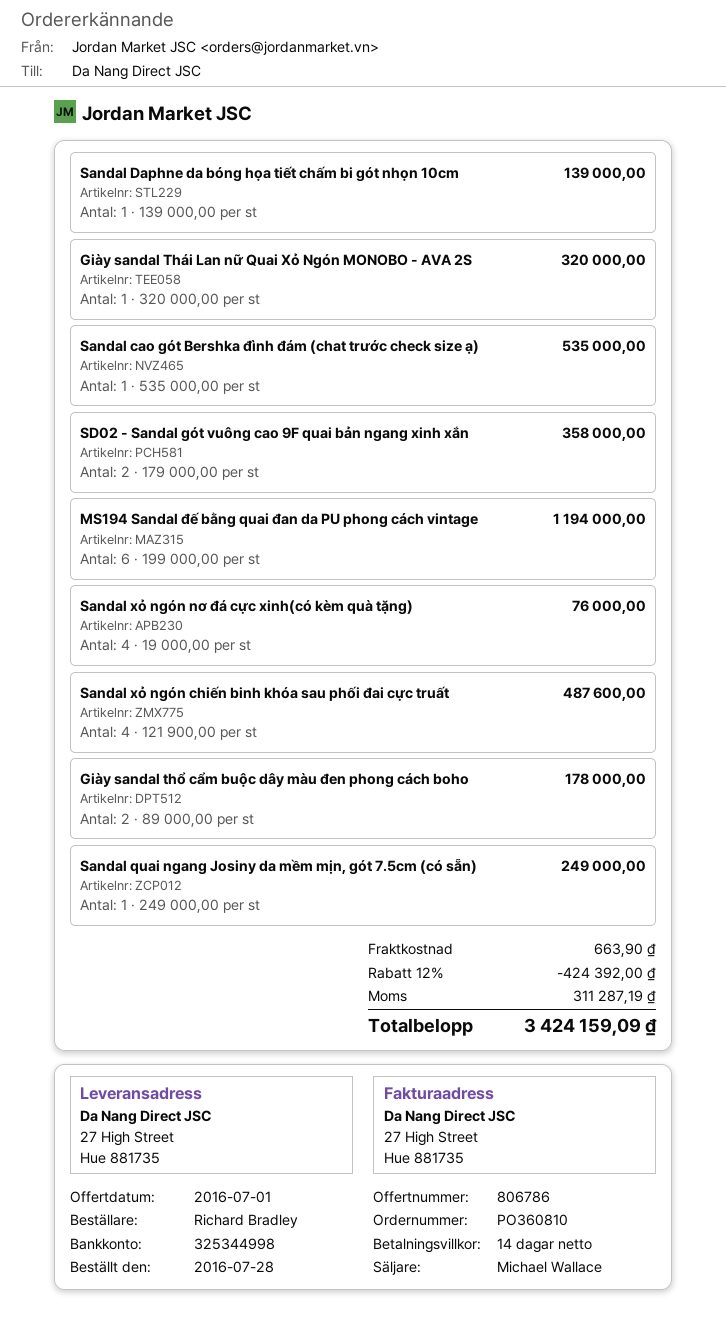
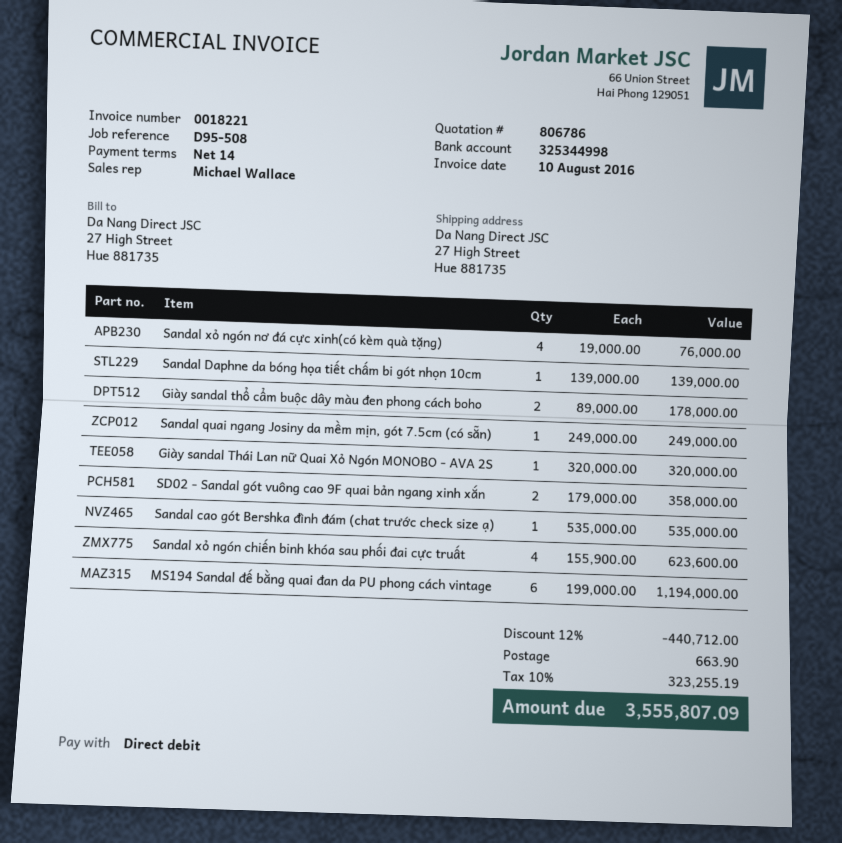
Sandal xỏ ngón chiến binh khóa sau phối đai cực truất: 4 x 121900.00 = 487600.00 -> 4 x 155900.00 = 623600.00
discount: 12% = 424392.00 -> 12% = 440712.00
tax: 311287.19 -> 323255.19
total: 3424159.09 -> 3555807.09

